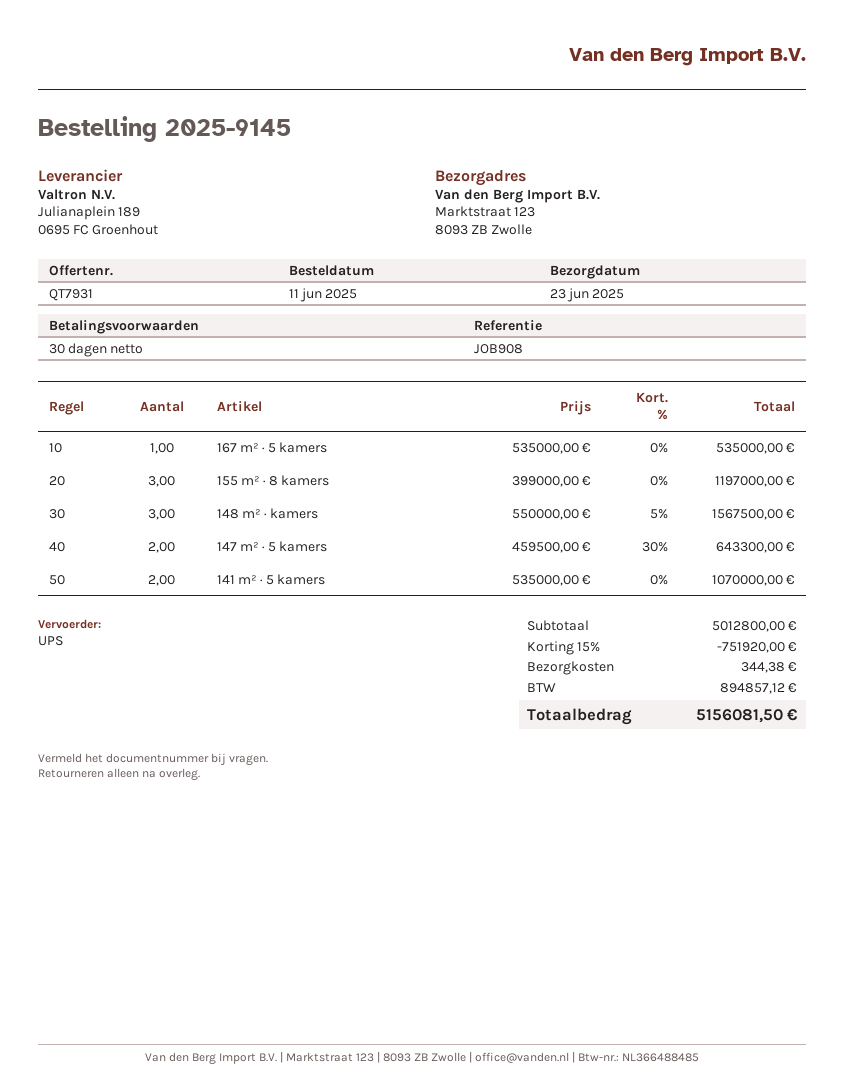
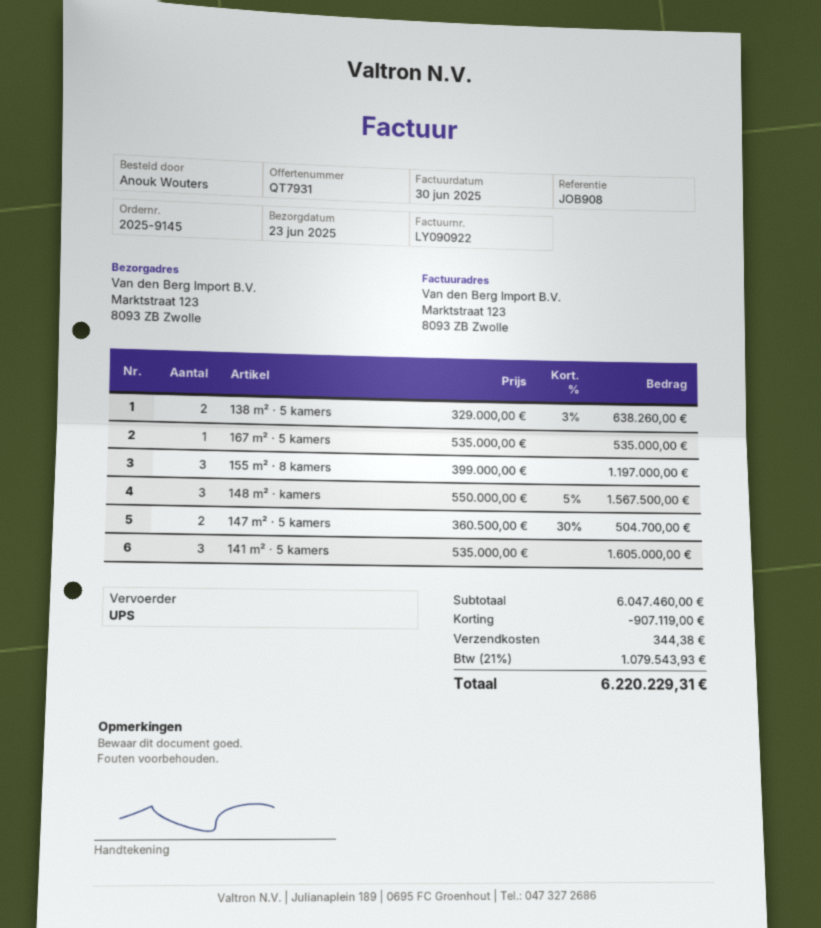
147 m² · 5 kamers: 2 x 459500.00 - 30% = 643300.00 -> 2 x 360500.00 - 30% = 504700.00
141 m² · 5 kamers: 2 x 535000.00 = 1070000.00 -> 3 x 535000.00 = 1605000.00
138 m² · 5 kamers: none -> 2 x 329000.00 - 3% = 638260.00
subtotal: 5012800.00 -> 6047460.00
discount: 751920.00 -> 907119.00
tax: 894857.12 -> 1079543.93
total: 5156081.50 -> 6220229.31

